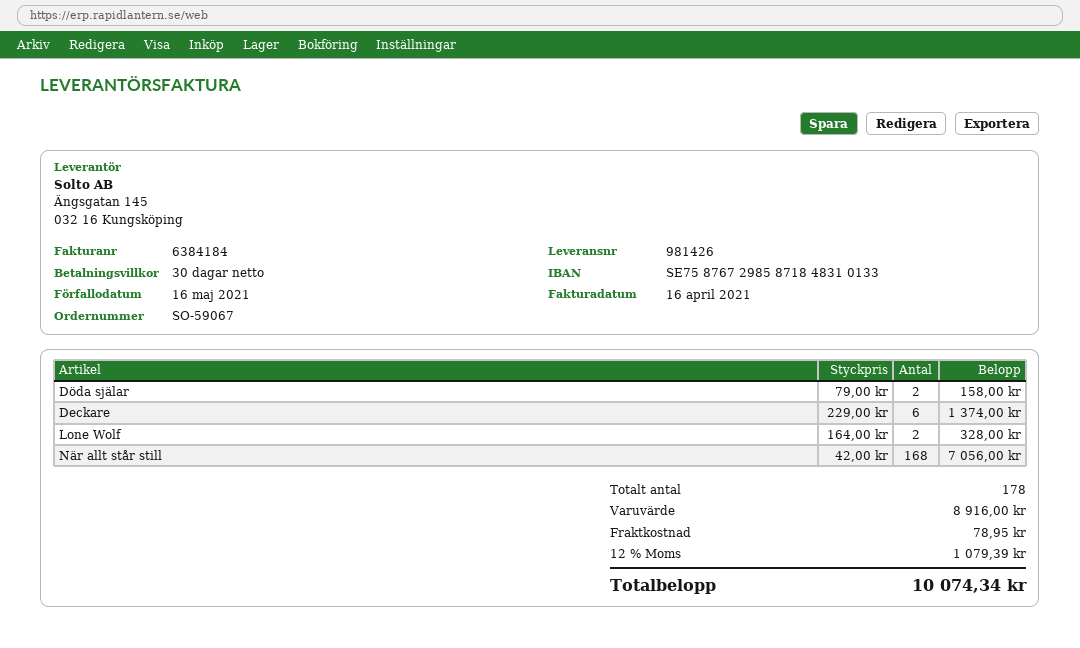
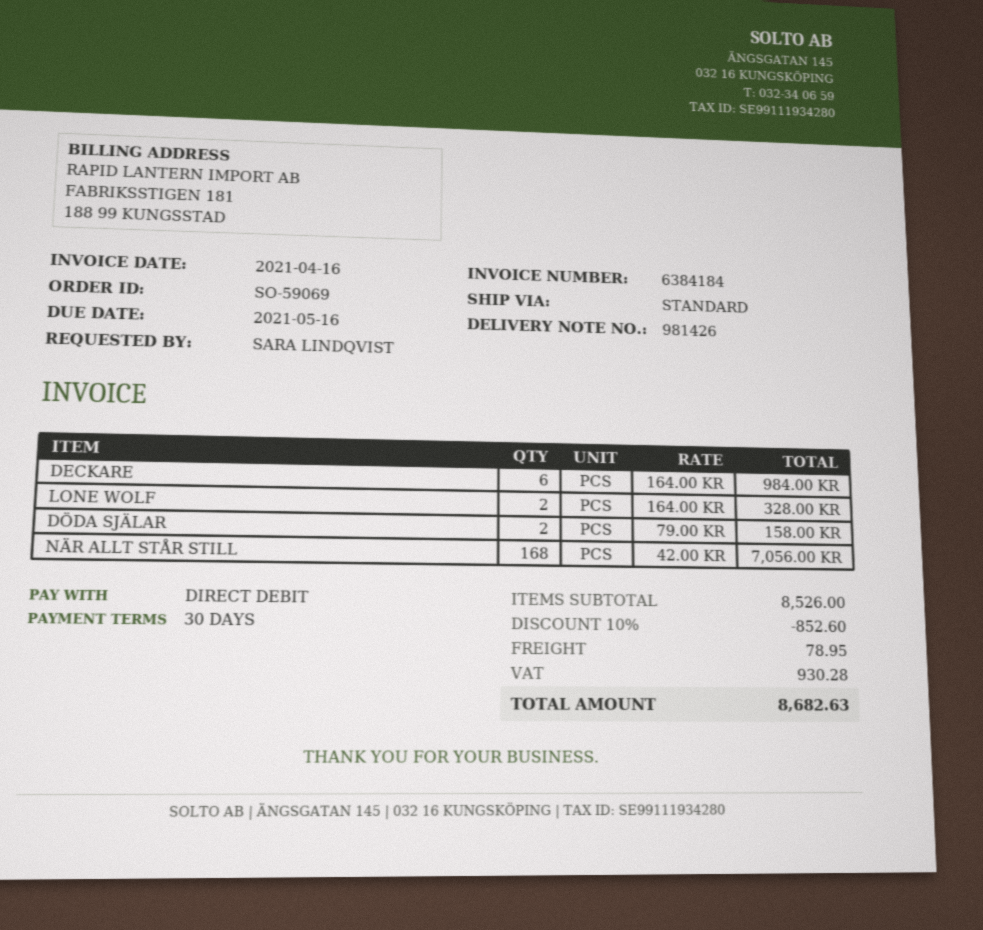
order number: SO-59067 -> SO-59069
Deckare: 6 x 229.00 = 1374.00 -> 6 x 164.00 = 984.00
subtotal: 8916.00 -> 8526.00
discount: none -> 10% = 852.60
tax: 1079.39 -> 930.28
total: 10074.34 -> 8682.63

